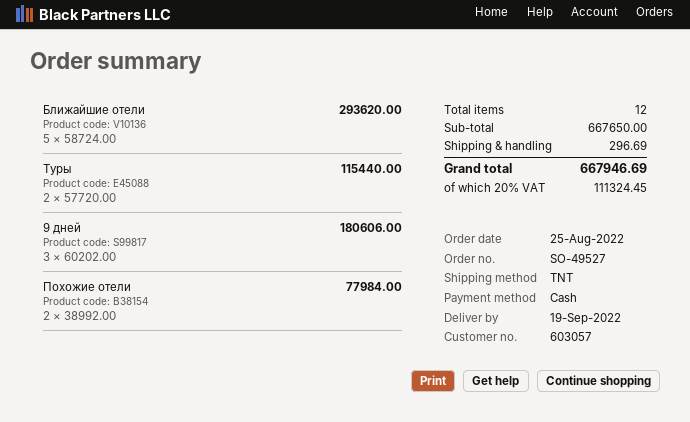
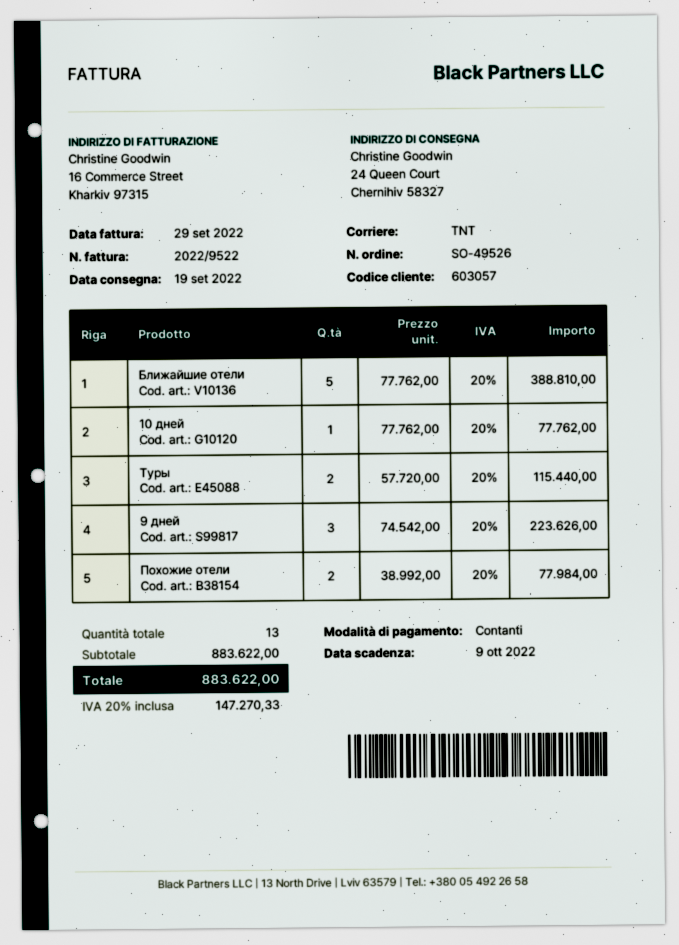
order number: SO-49527 -> SO-49526
Ближайшие отели: 5 x 58724.00 = 293620.00 -> 5 x 77762.00 = 388810.00
9 дней: 3 x 60202.00 = 180606.00 -> 3 x 74542.00 = 223626.00
10 дней: none -> 1 x 77762.00 = 77762.00
total quantity: 12 -> 13
subtotal: 667650.00 -> 883622.00
shipping: 296.69 -> none
tax: 20% = 111324.45 -> 20% = 147270.33
total: 667946.69 -> 883622.00

